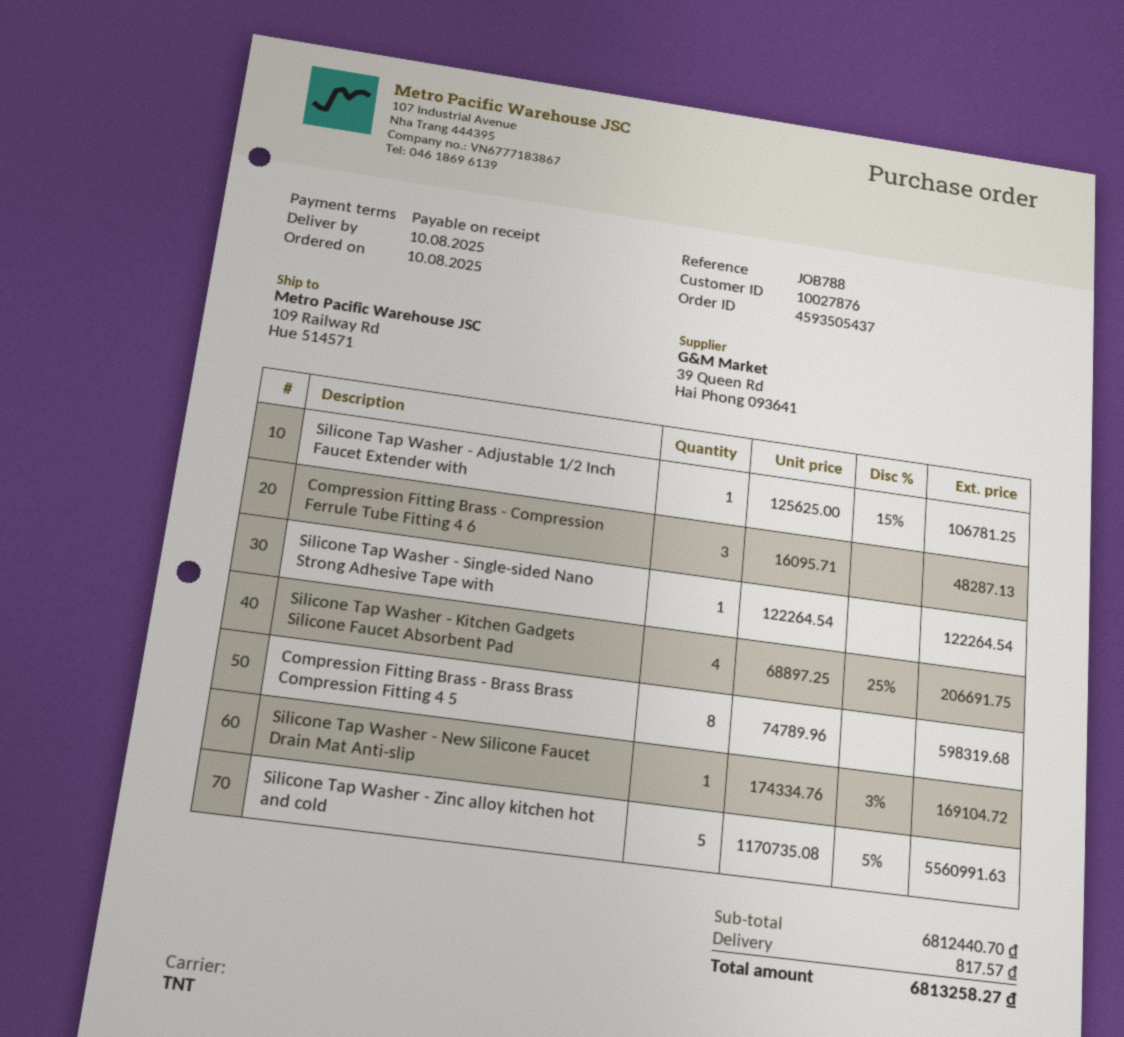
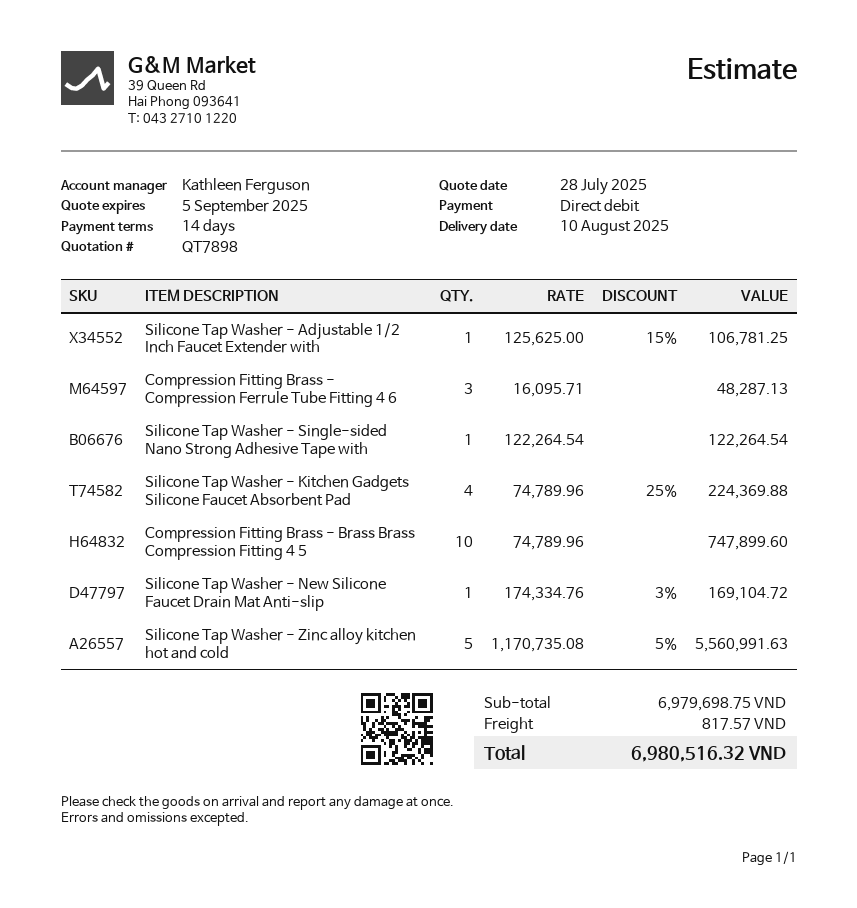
payment terms: on receipt -> 14 days
Silicone Tap Washer - Kitchen Gadgets Silicone Faucet Absorbent Pad: 4 x 68897.25 - 25% = 206691.75 -> 4 x 74789.96 - 25% = 224369.88
Compression Fitting Brass - Brass Brass Compression Fitting 4 5: 8 x 74789.96 = 598319.68 -> 10 x 74789.96 = 747899.60
subtotal: 6812440.70 -> 6979698.75
total: 6813258.27 -> 6980516.32

